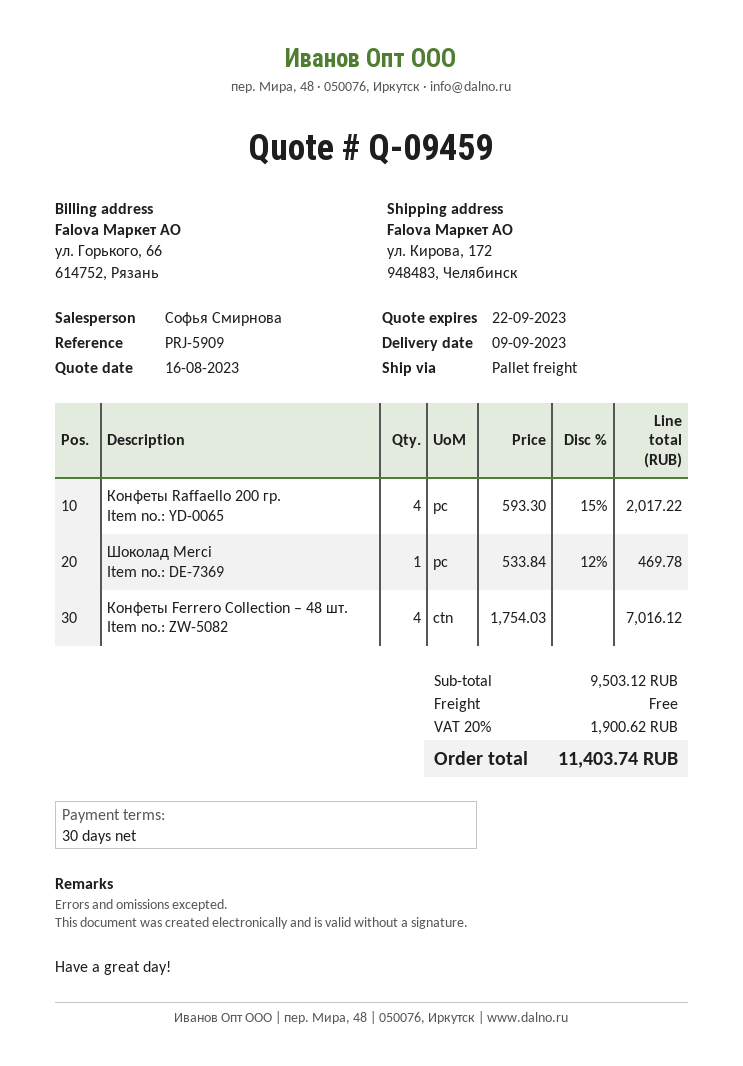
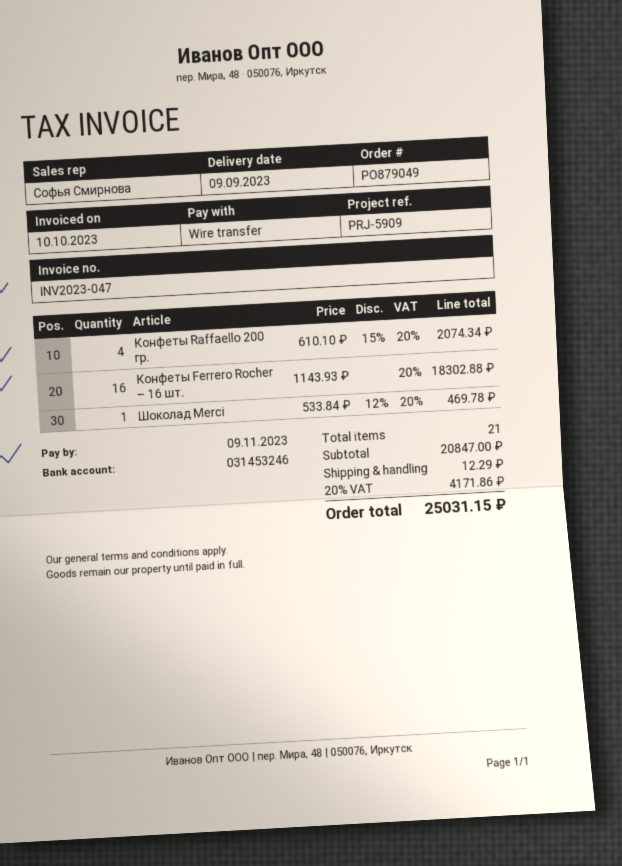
Конфеты Raffaello 200 гр.: 4 x 593.30 - 15% = 2017.22 -> 4 x 610.10 - 15% = 2074.34
Конфеты Ferrero Collection – 48 шт.: 4 x 1754.03 = 7016.12 -> none
Конфеты Ferrero Rocher – 16 шт.: none -> 16 x 1143.93 = 18302.88
subtotal: 9503.12 -> 20847.00
shipping: 0.00 -> 12.29
tax: 20% = 1900.62 -> 20% = 4171.86
total: 11403.74 -> 25031.15

